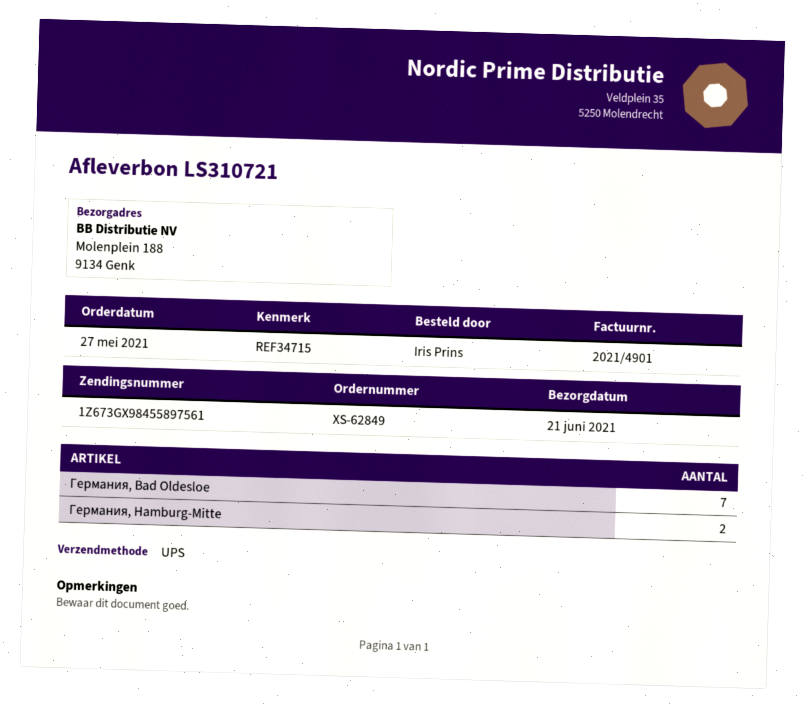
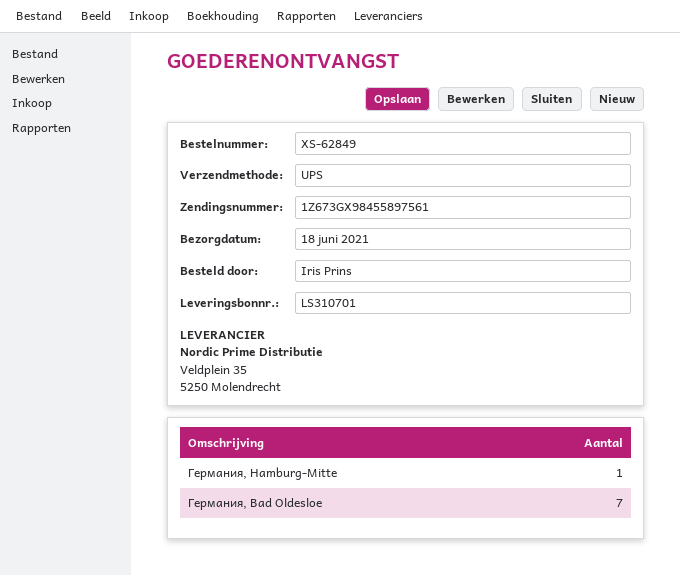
delivery note number: LS310721 -> LS310701
delivery date: 2021-06-21 -> 2021-06-18
Германия, Hamburg-Mitte: 2 -> 1

